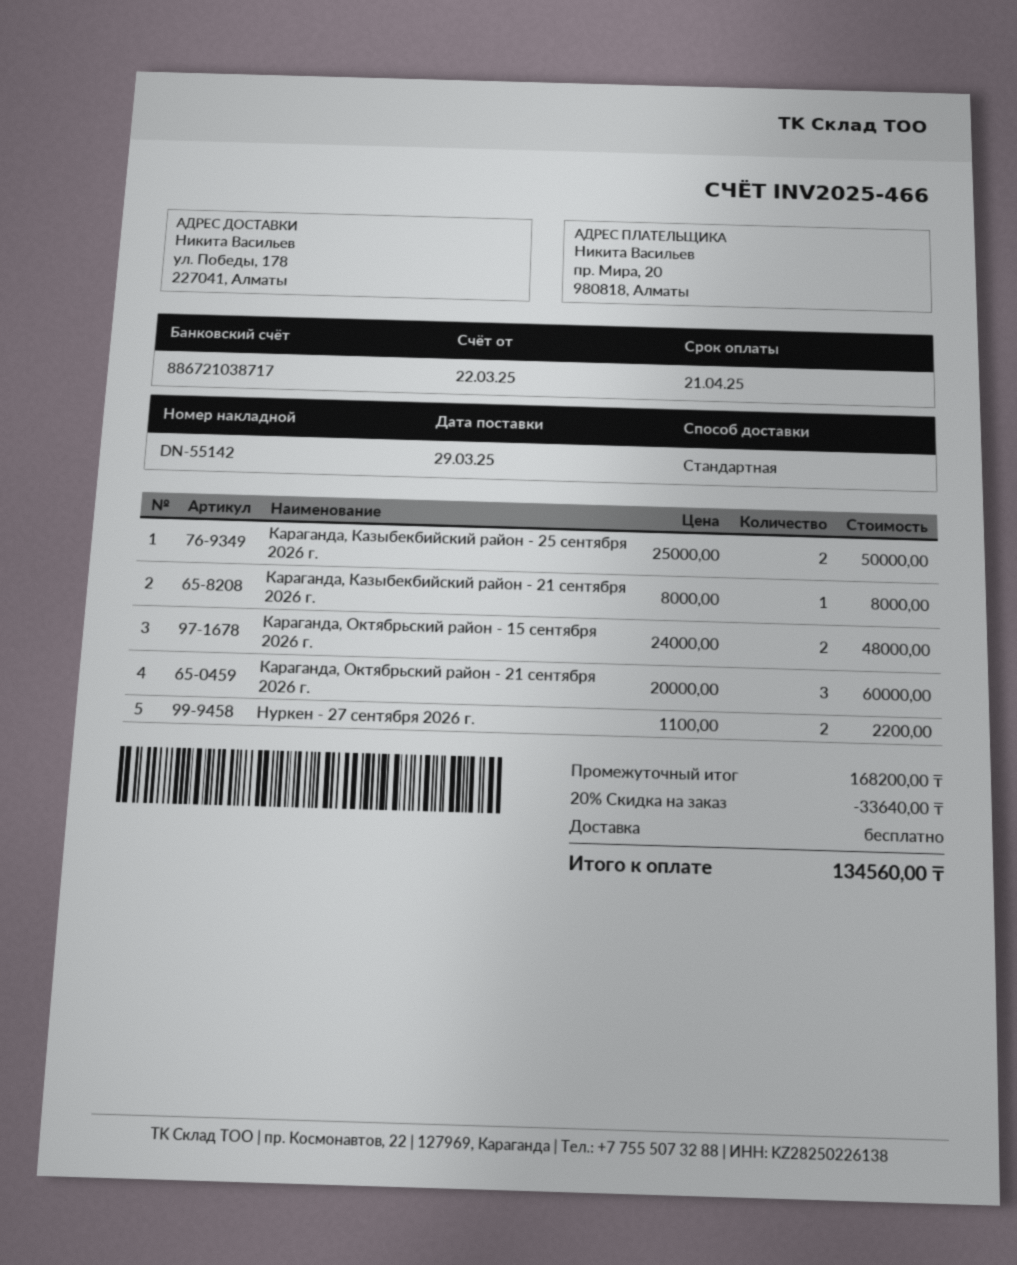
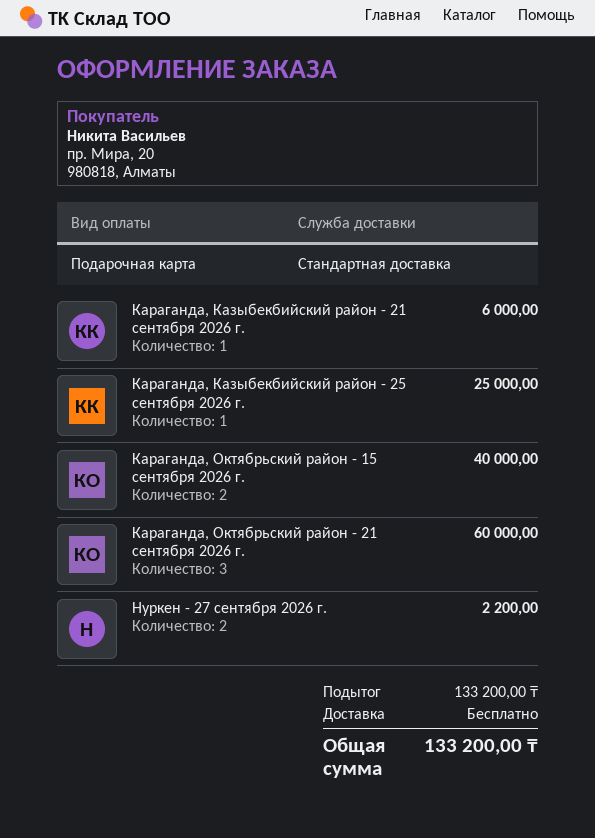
Караганда, Казыбекбийский район - 25 сентября 2026 г.: 2 for 50000.00 -> 1 for 25000.00
Караганда, Казыбекбийский район - 21 сентября 2026 г.: 1 for 8000.00 -> 1 for 6000.00
Караганда, Октябрьский район - 15 сентября 2026 г.: 2 for 48000.00 -> 2 for 40000.00
subtotal: 168200.00 -> 133200.00
discount: 20% = 33640.00 -> none
total: 134560.00 -> 133200.00

